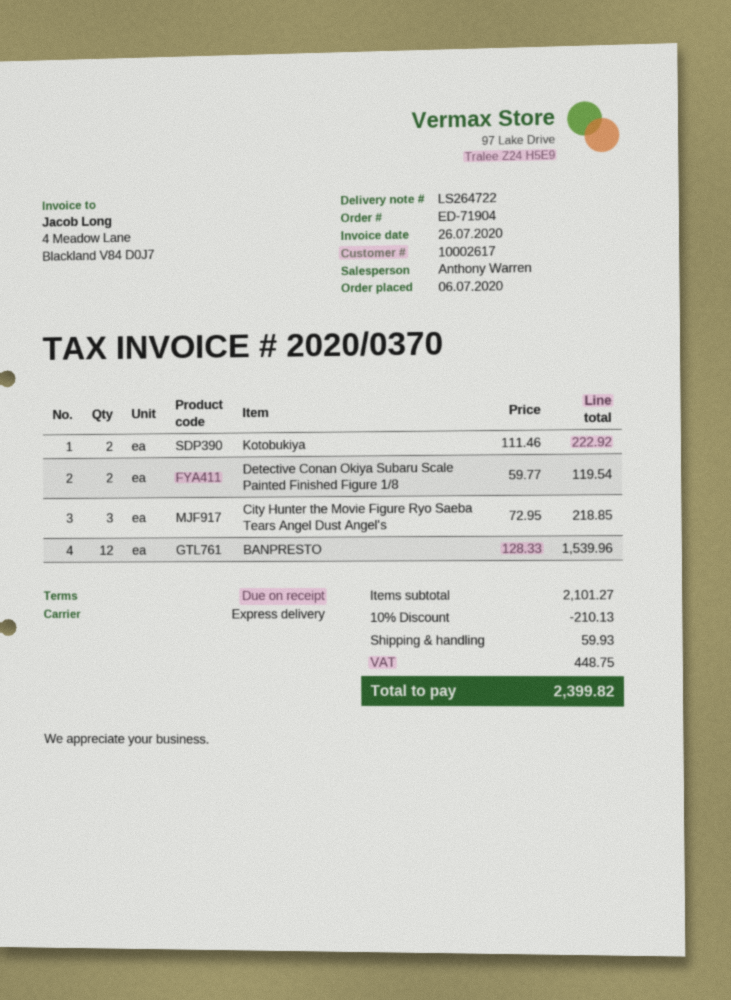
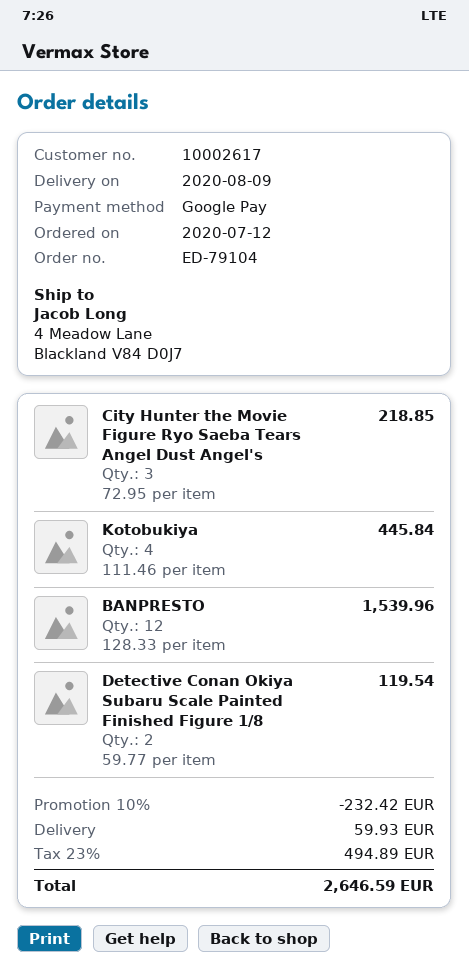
order number: ED-71904 -> ED-79104
order date: 2020-07-06 -> 2020-07-12
Kotobukiya: 2 x 111.46 = 222.92 -> 4 x 111.46 = 445.84
discount: 10% = 210.13 -> 10% = 232.42
tax: 448.75 -> 494.89
total: 2399.82 -> 2646.59

